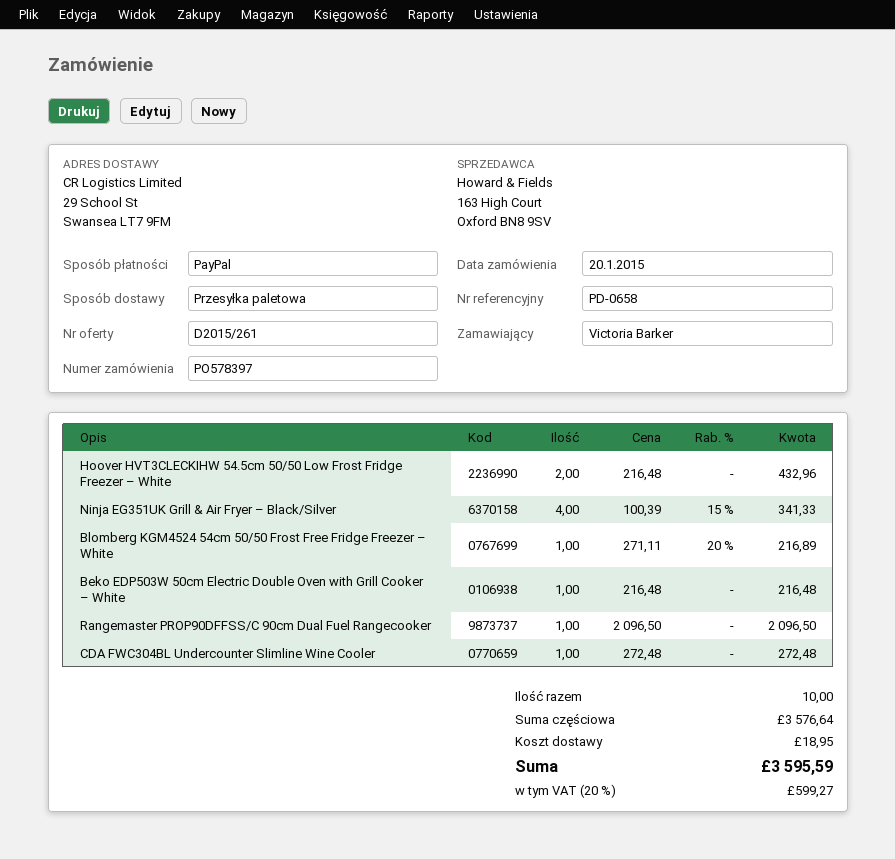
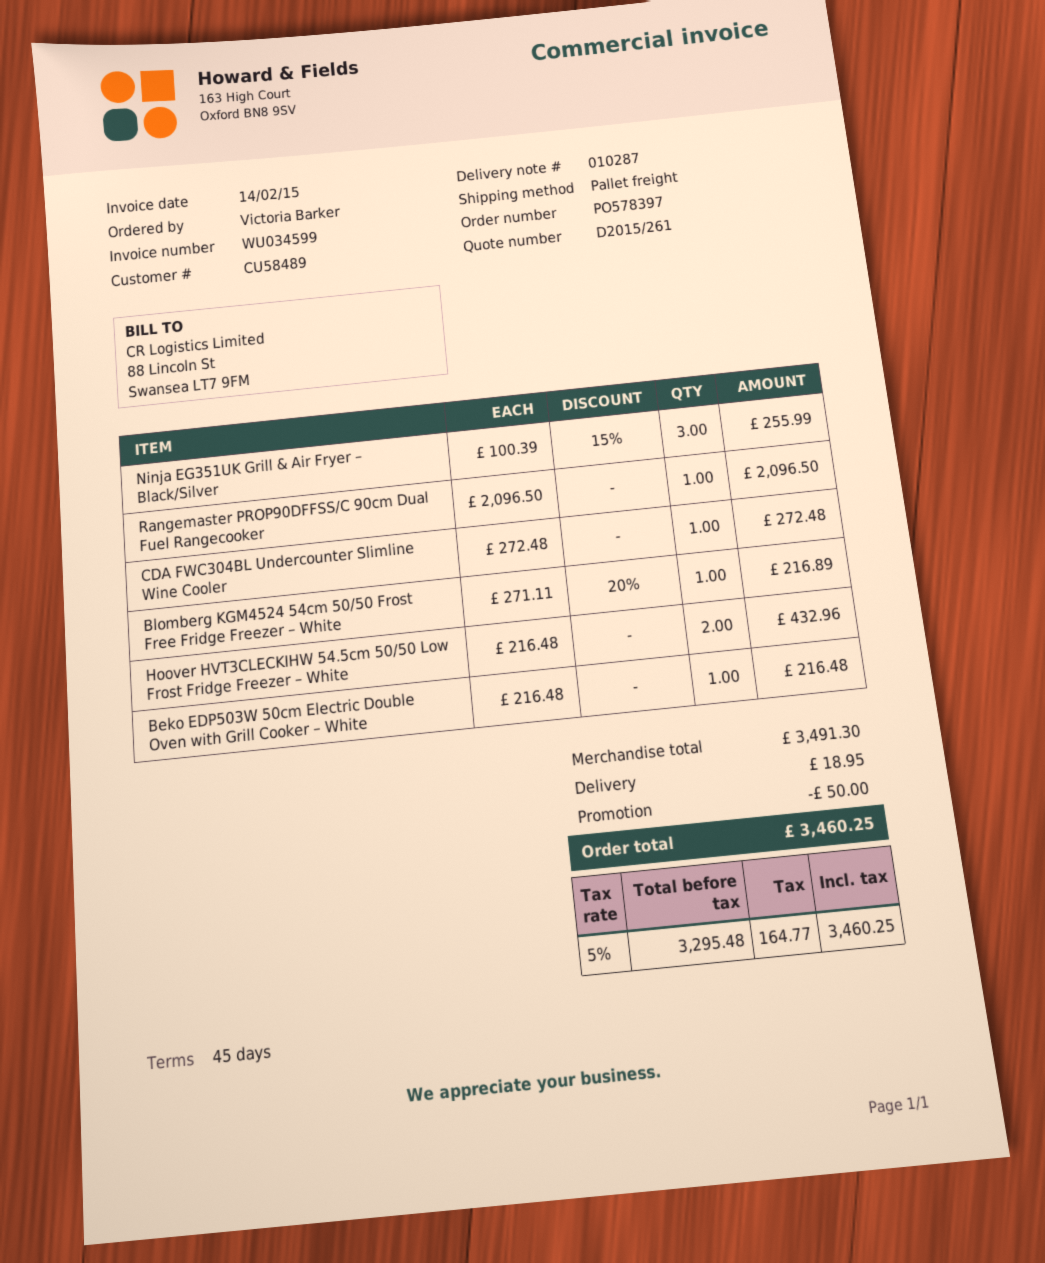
Ninja EG351UK Grill & Air Fryer – Black/Silver: 4 x 100.39 - 15% = 341.33 -> 3 x 100.39 - 15% = 255.99
subtotal: 3576.64 -> 3491.30
discount: none -> 50.00
tax: 20% = 599.27 -> 5% = 164.77
total: 3595.59 -> 3460.25

